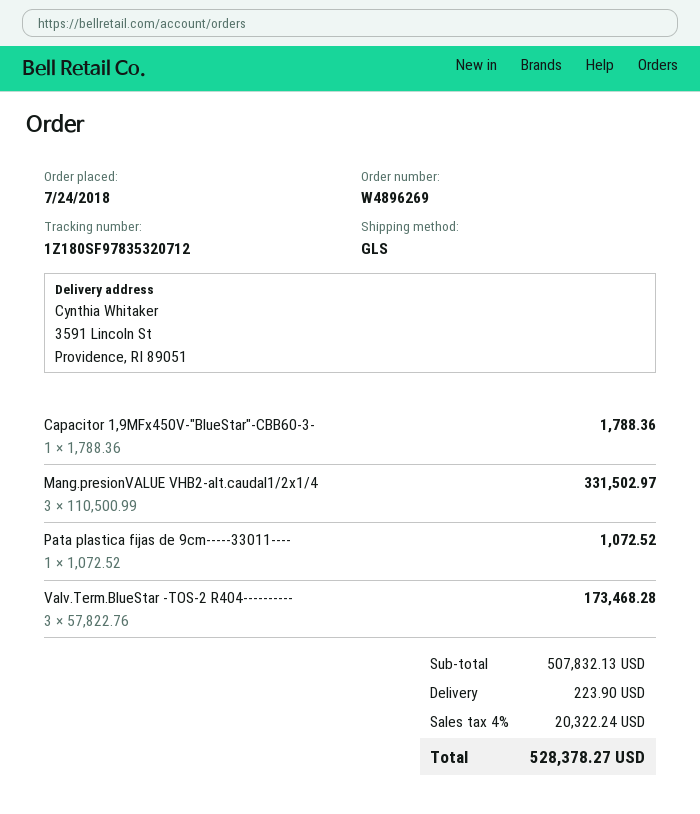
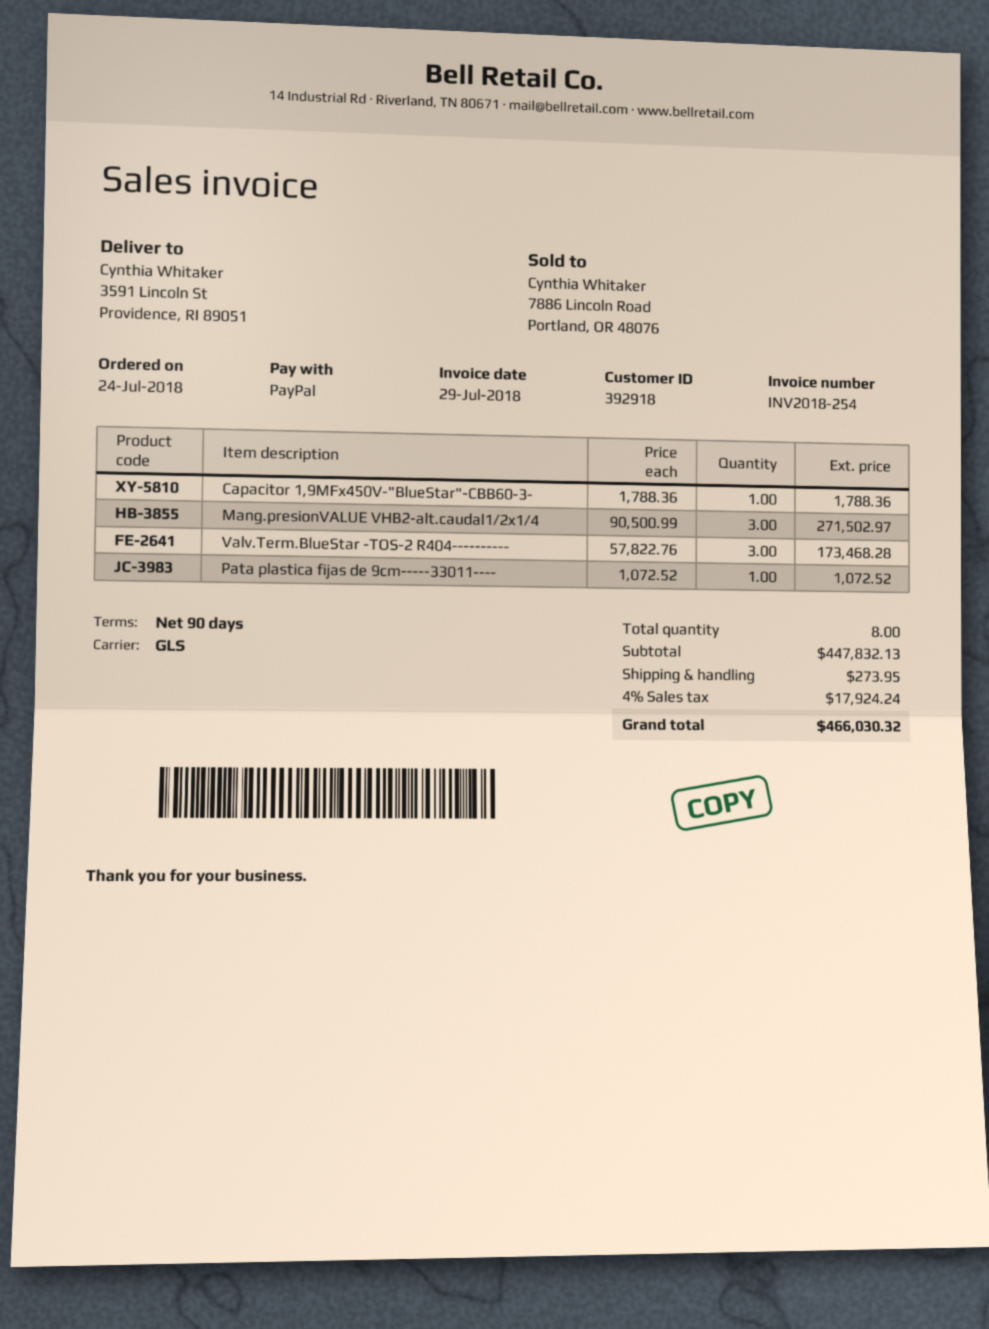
Mang.presionVALUE VHB2-alt.caudal1/2x1/4: 3 x 110500.99 = 331502.97 -> 3 x 90500.99 = 271502.97
subtotal: 507832.13 -> 447832.13
shipping: 223.90 -> 273.95
tax: 4% = 20322.24 -> 4% = 17924.24
total: 528378.27 -> 466030.32

